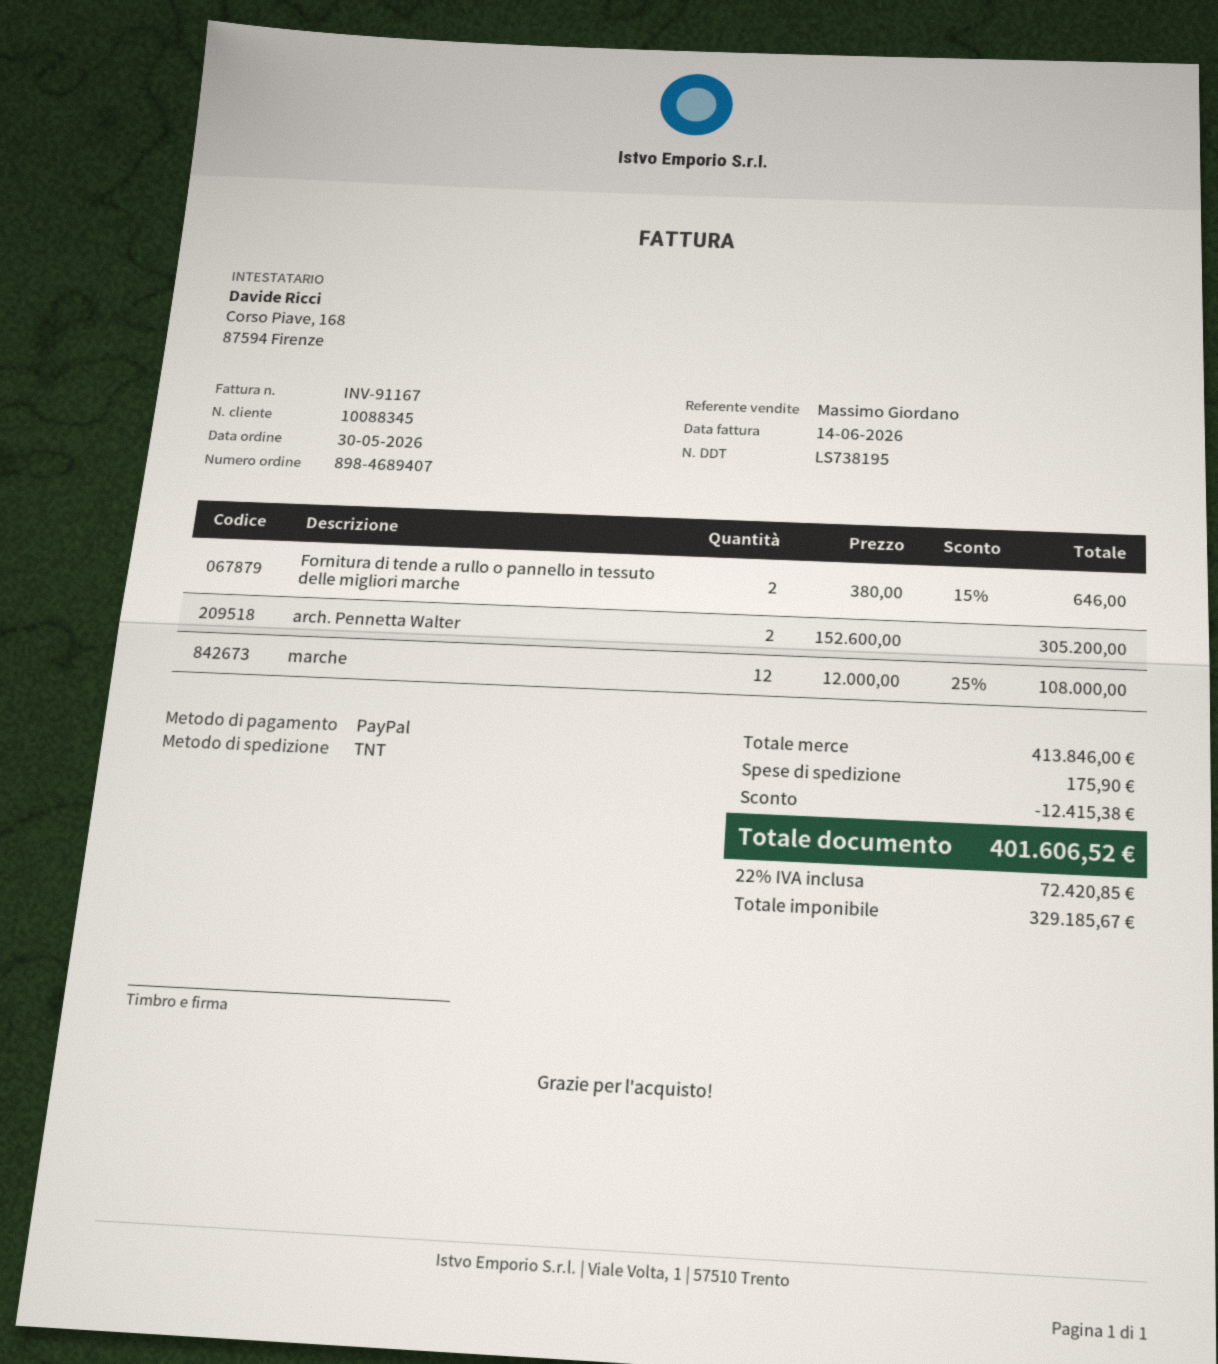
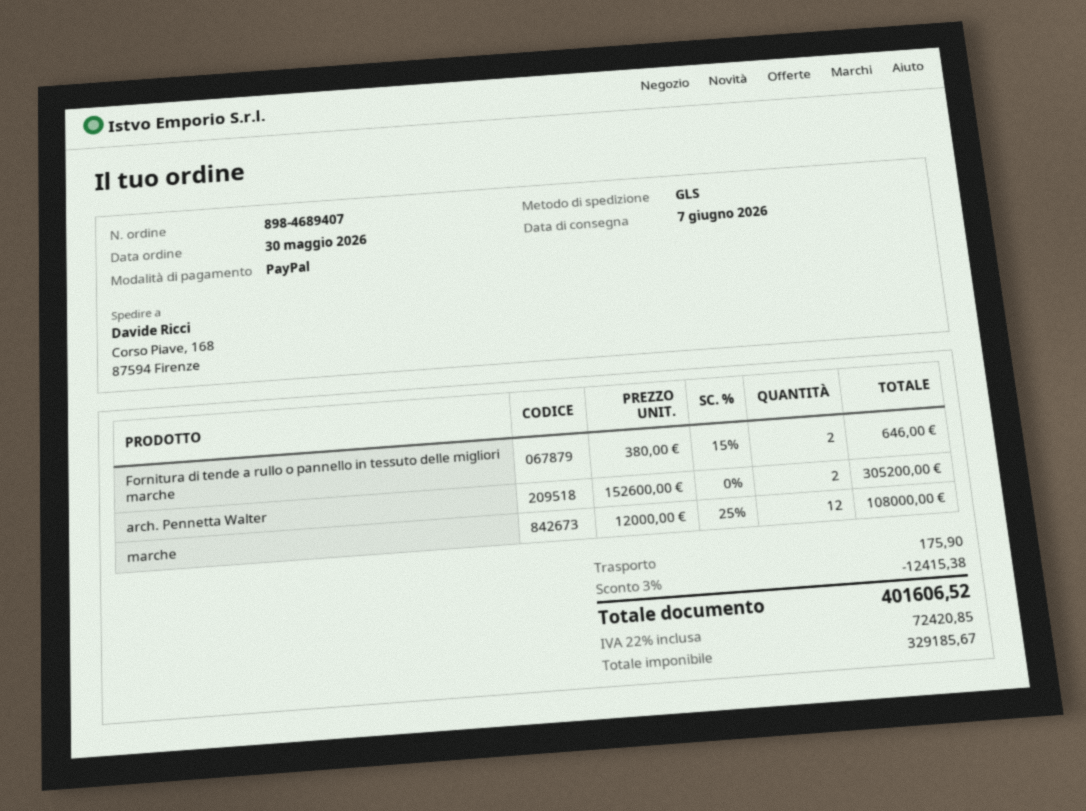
shipping method: TNT -> GLS

